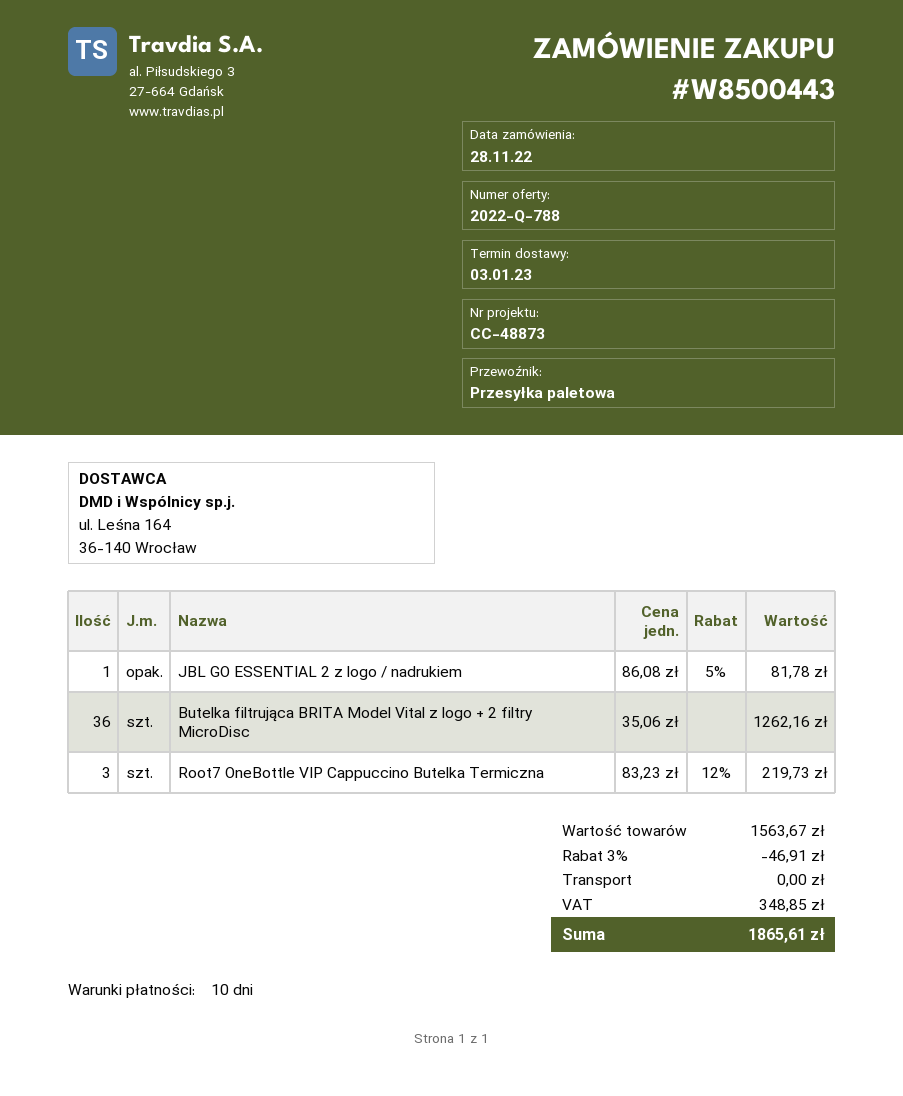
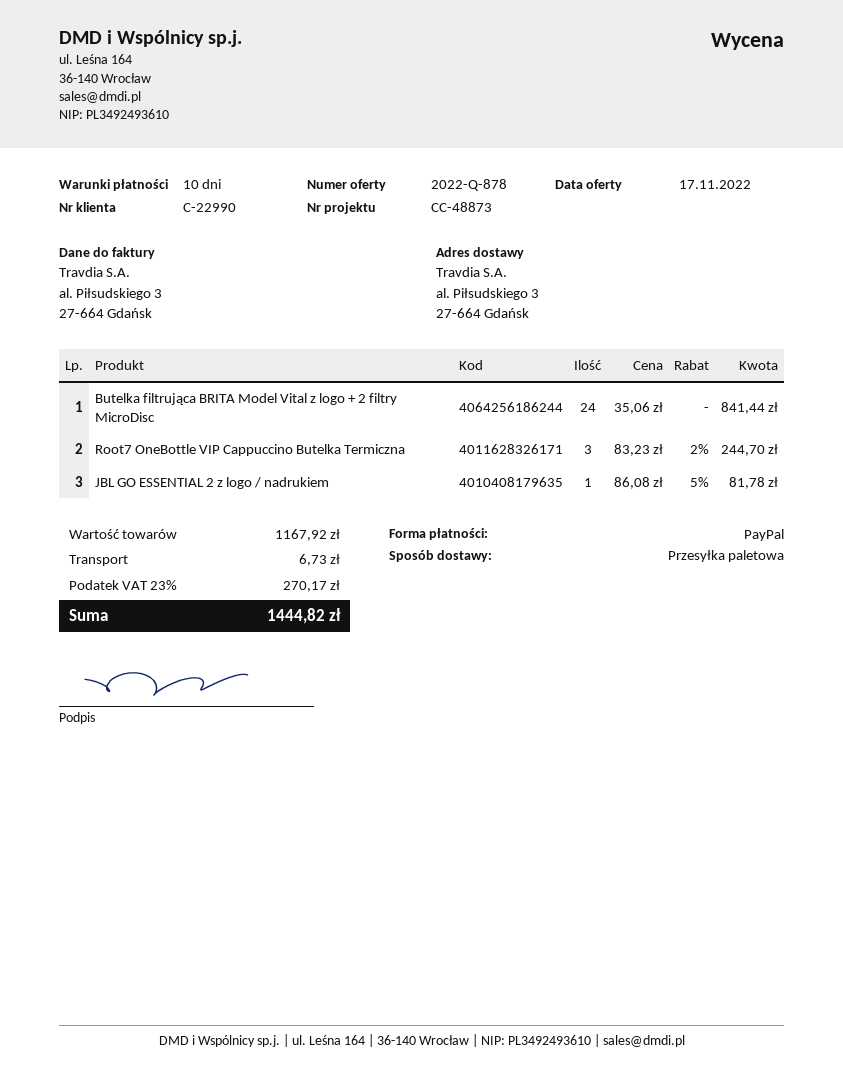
quote number: 2022-Q-788 -> 2022-Q-878
Butelka filtrująca BRITA Model Vital z logo + 2 filtry MicroDisc: 36 x 35.06 = 1262.16 -> 24 x 35.06 = 841.44
Root7 OneBottle VIP Cappuccino Butelka Termiczna: 3 x 83.23 - 12% = 219.73 -> 3 x 83.23 - 2% = 244.70
subtotal: 1563.67 -> 1167.92
discount: 3% = 46.91 -> none
shipping: 0.00 -> 6.73
tax: 348.85 -> 270.17
total: 1865.61 -> 1444.82

